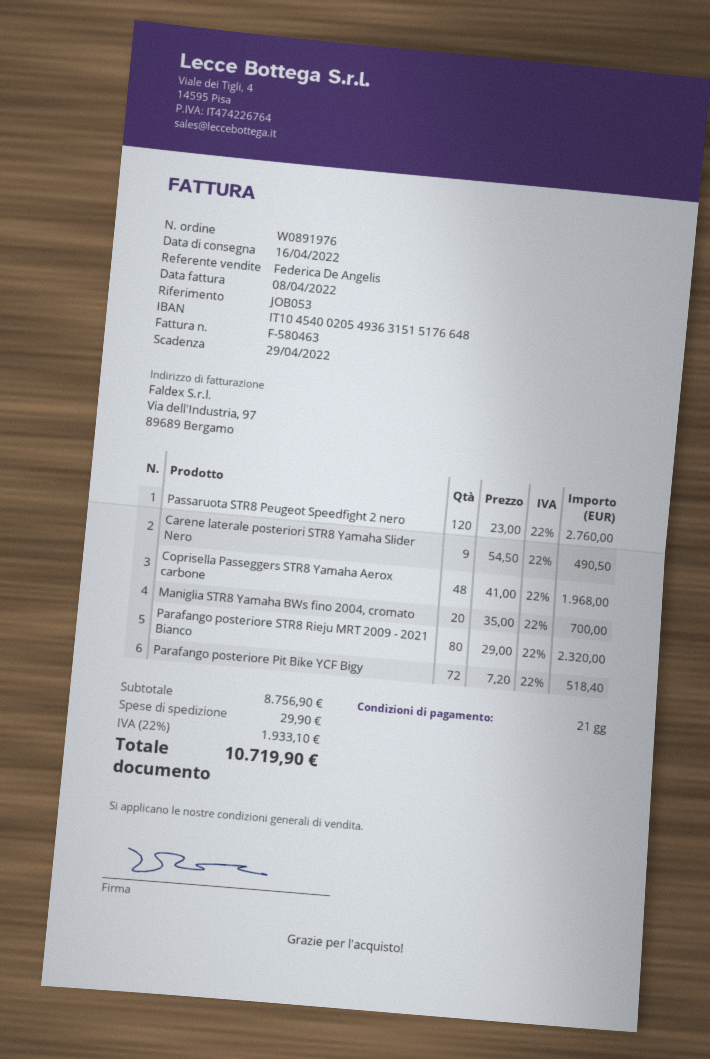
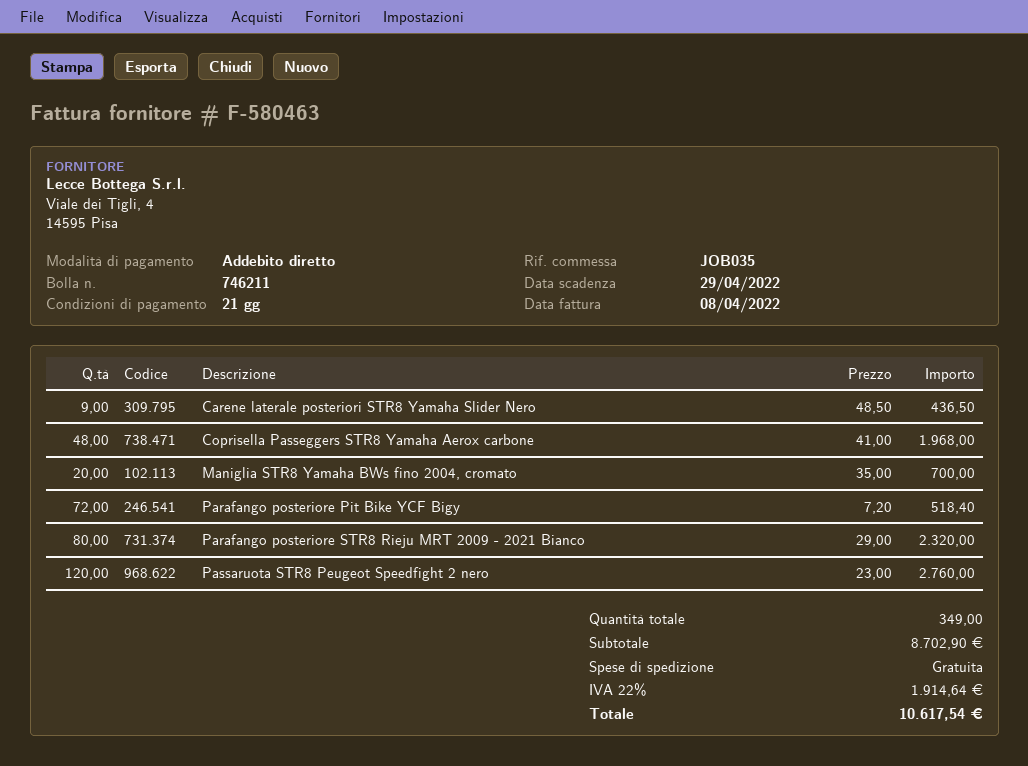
reference: JOB053 -> JOB035
Carene laterale posteriori STR8 Yamaha Slider Nero: 9 x 54.50 = 490.50 -> 9 x 48.50 = 436.50
subtotal: 8756.90 -> 8702.90
shipping: 29.90 -> 0.00
tax: 22% = 1933.10 -> 22% = 1914.64
total: 10719.90 -> 10617.54

